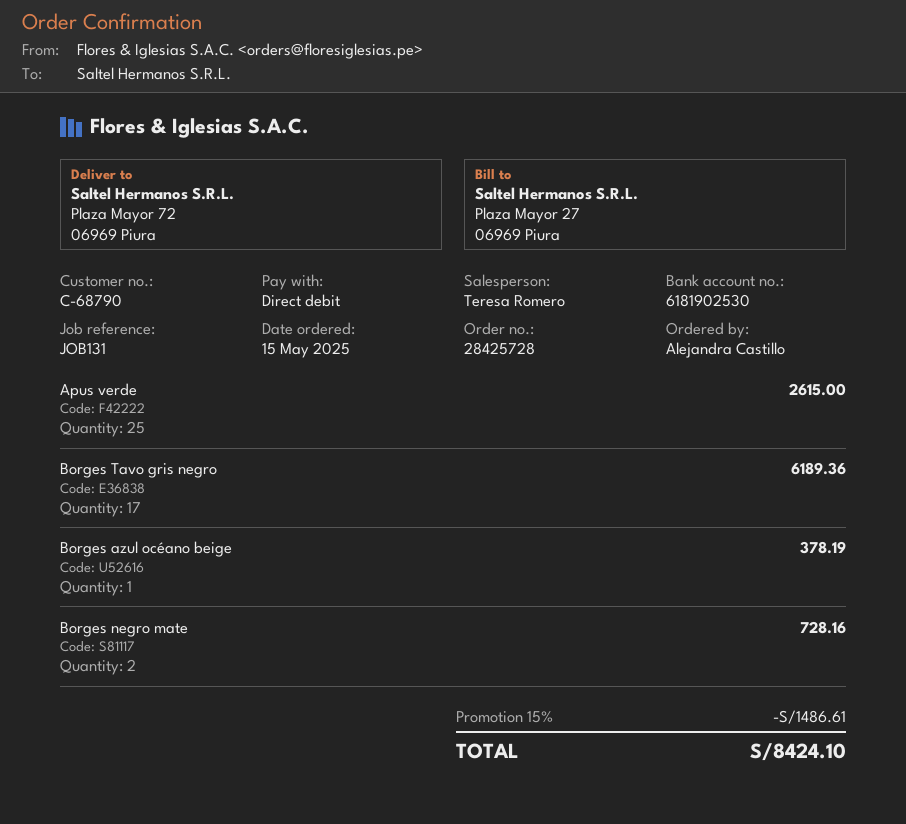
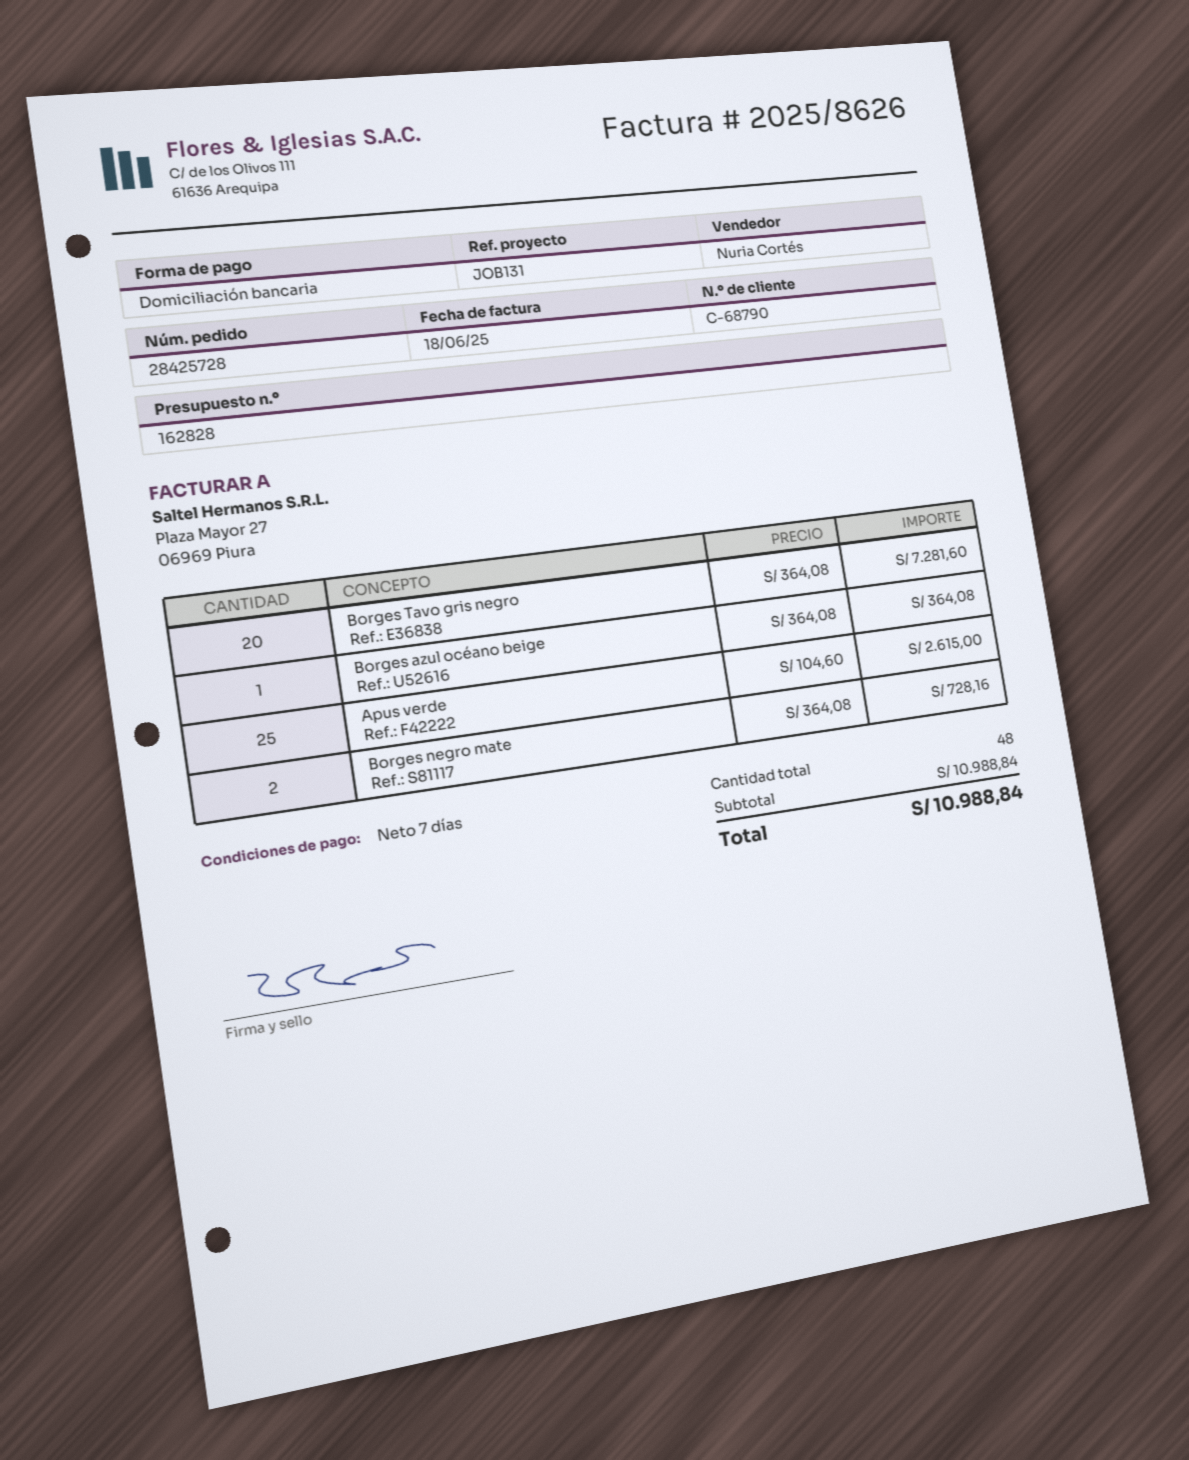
sales rep: Teresa Romero -> Nuria Cortés
Borges Tavo gris negro: 17 for 6189.36 -> 20 for 7281.60
Borges azul océano beige: 1 for 378.19 -> 1 for 364.08
discount: 15% = 1486.61 -> none
total: 8424.10 -> 10988.84

